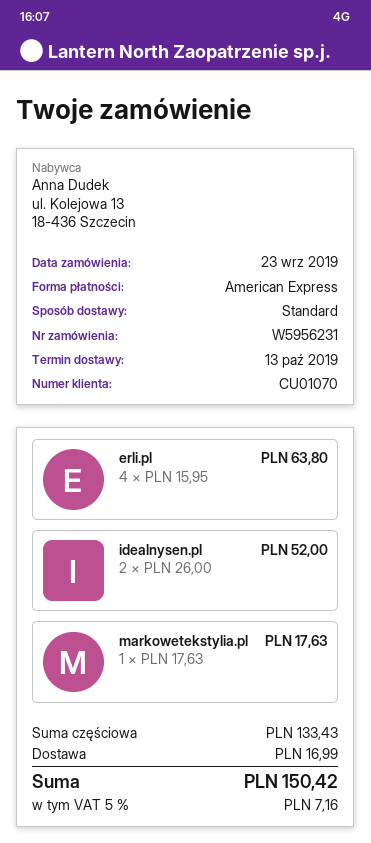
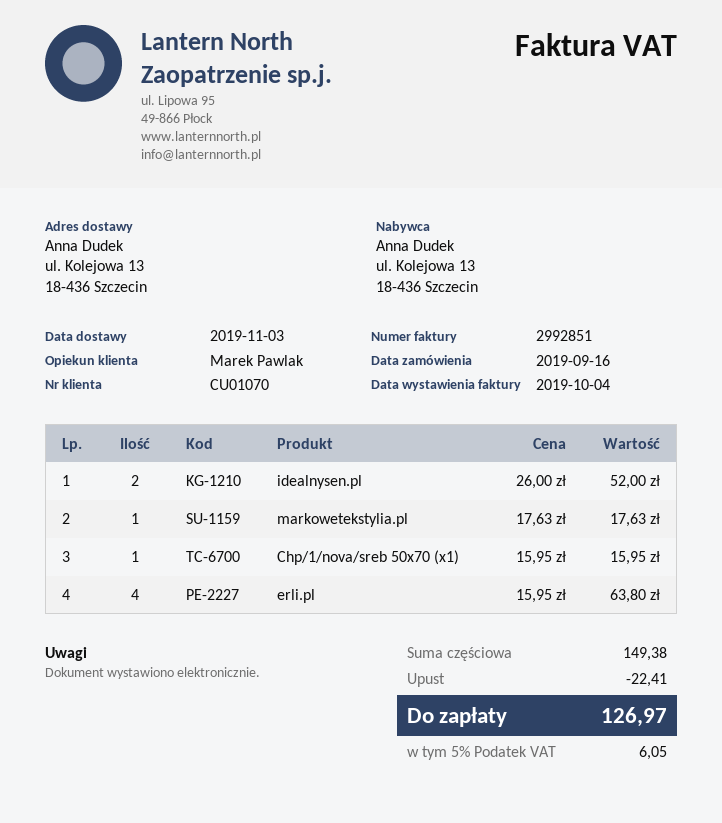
order date: 2019-09-23 -> 2019-09-16
delivery date: 2019-10-13 -> 2019-11-03
Chp/1/nova/sreb 50x70 (x1): none -> 1 x 15.95 = 15.95
subtotal: 133.43 -> 149.38
discount: none -> 22.41
shipping: 16.99 -> none
tax: 5% = 7.16 -> 5% = 6.05
total: 150.42 -> 126.97

